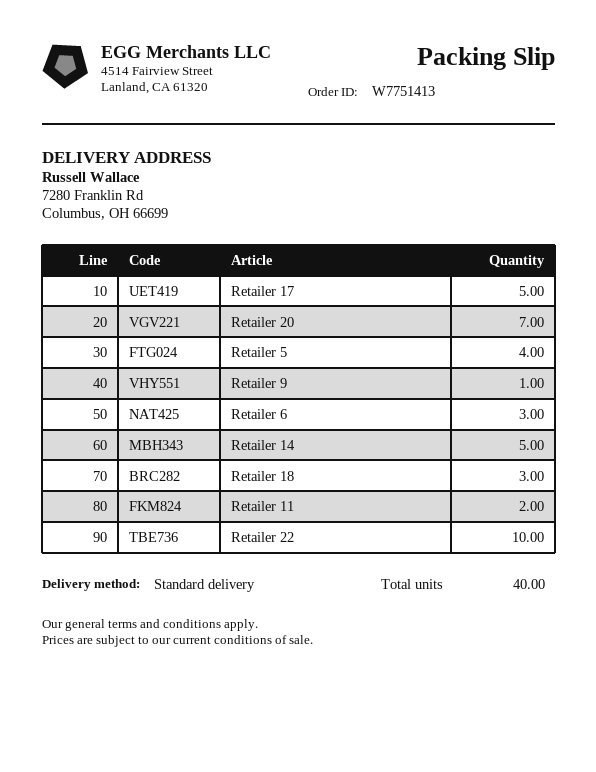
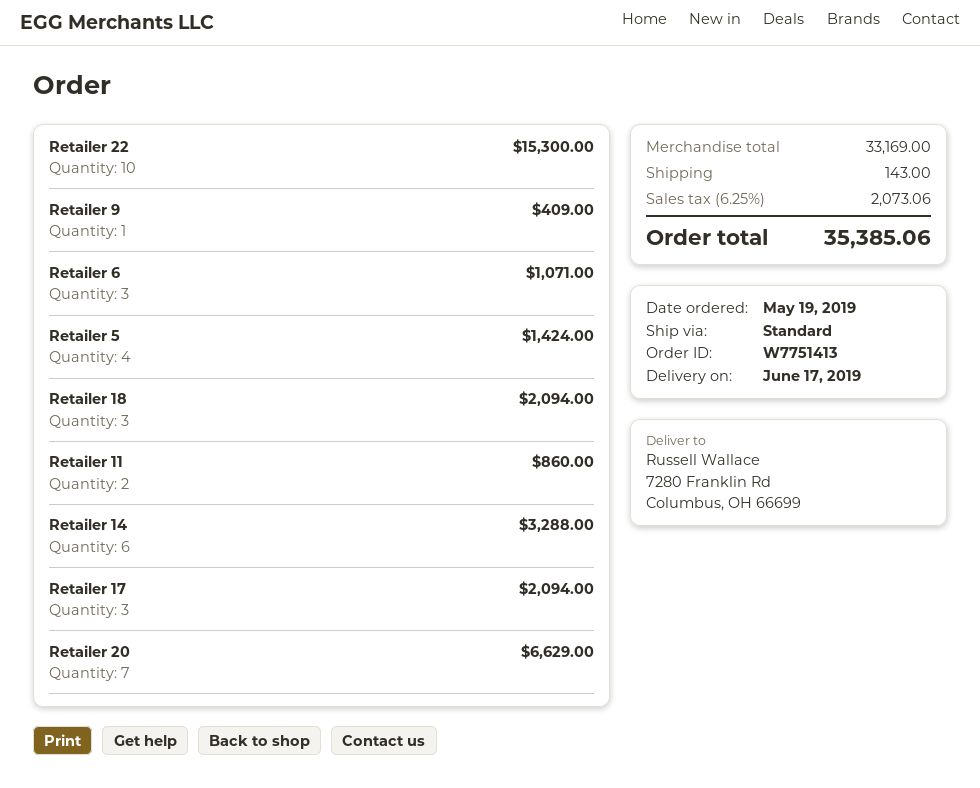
Retailer 17: 5 -> 3
Retailer 14: 5 -> 6

